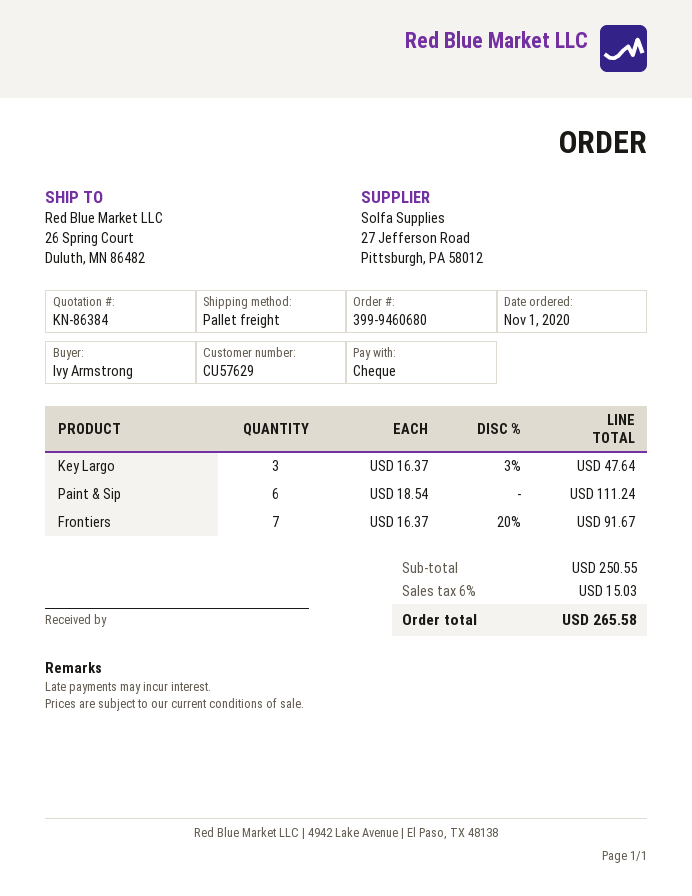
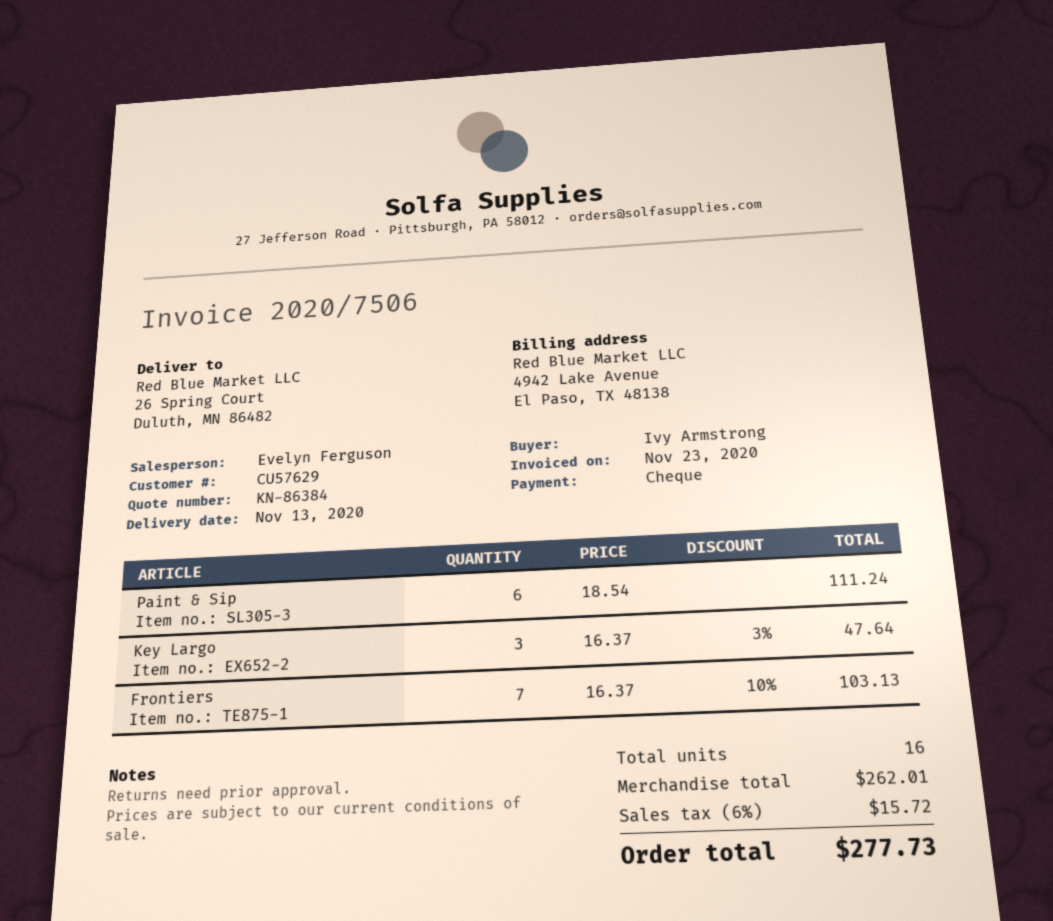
Frontiers: 7 x 16.37 - 20% = 91.67 -> 7 x 16.37 - 10% = 103.13
subtotal: 250.55 -> 262.01
tax: 6% = 15.03 -> 6% = 15.72
total: 265.58 -> 277.73

